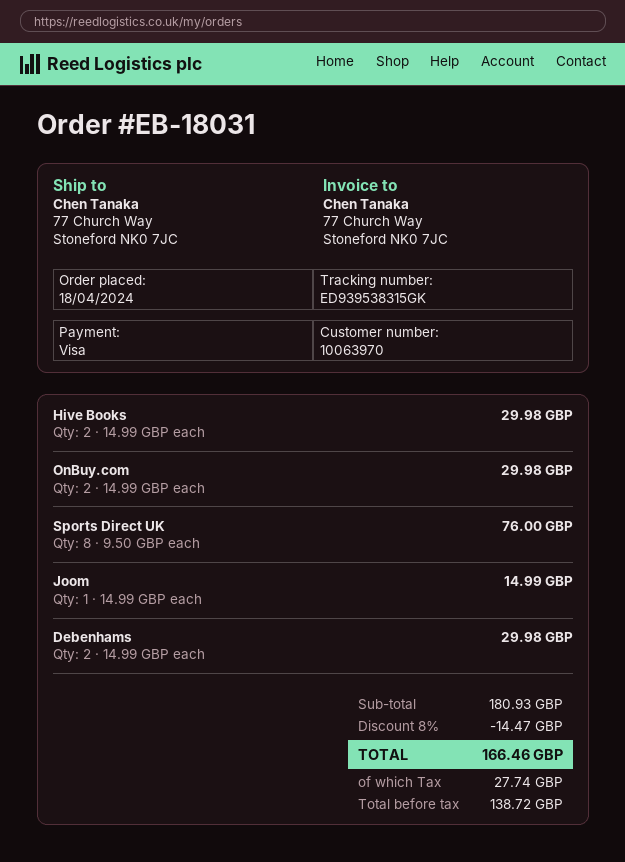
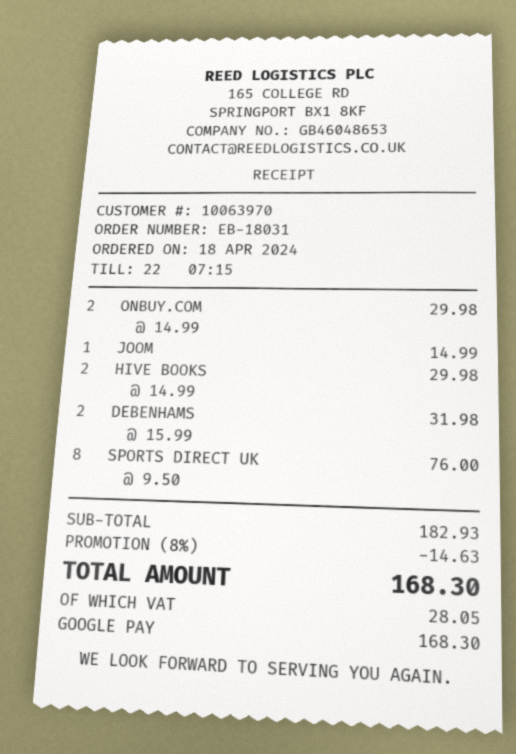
payment method: Visa -> Google Pay
Debenhams: 2 x 14.99 = 29.98 -> 2 x 15.99 = 31.98
subtotal: 180.93 -> 182.93
discount: 8% = 14.47 -> 8% = 14.63
tax: 27.74 -> 28.05
total: 166.46 -> 168.30

